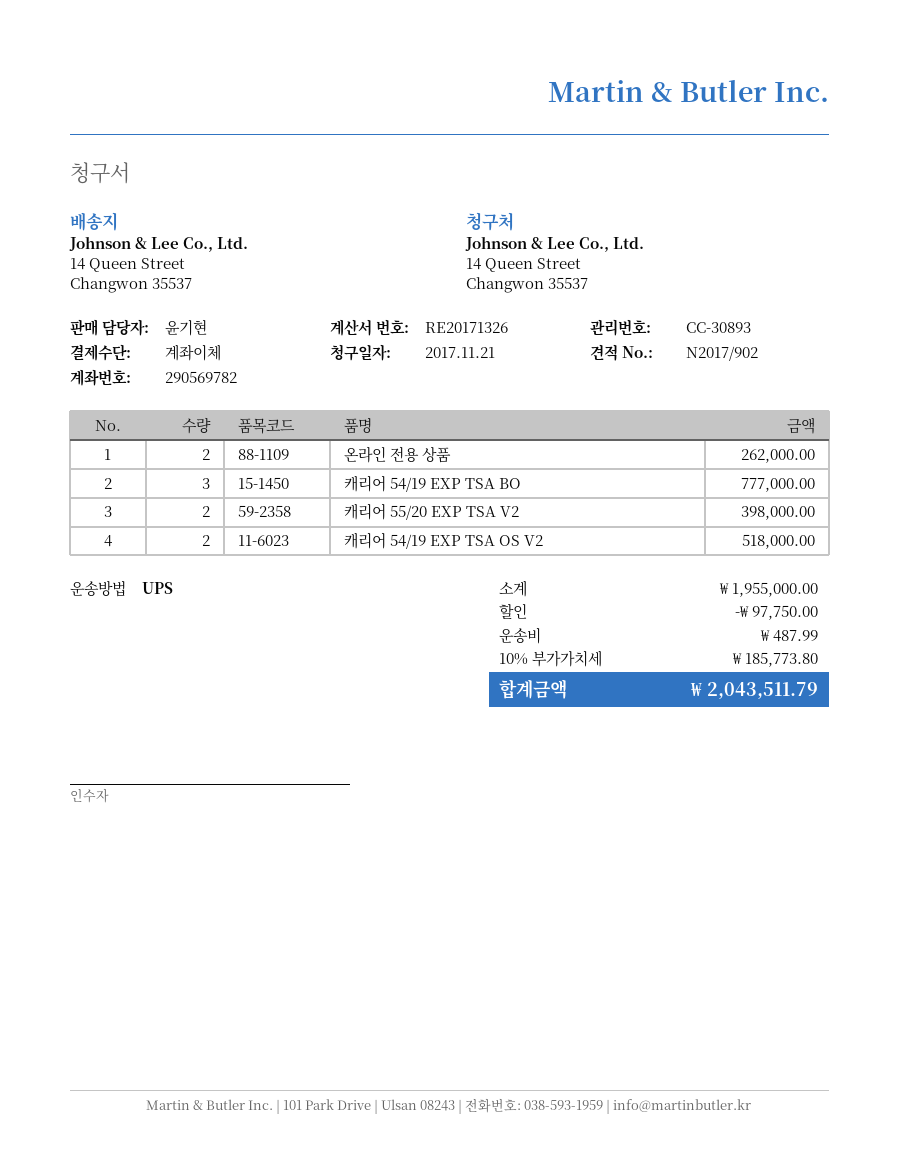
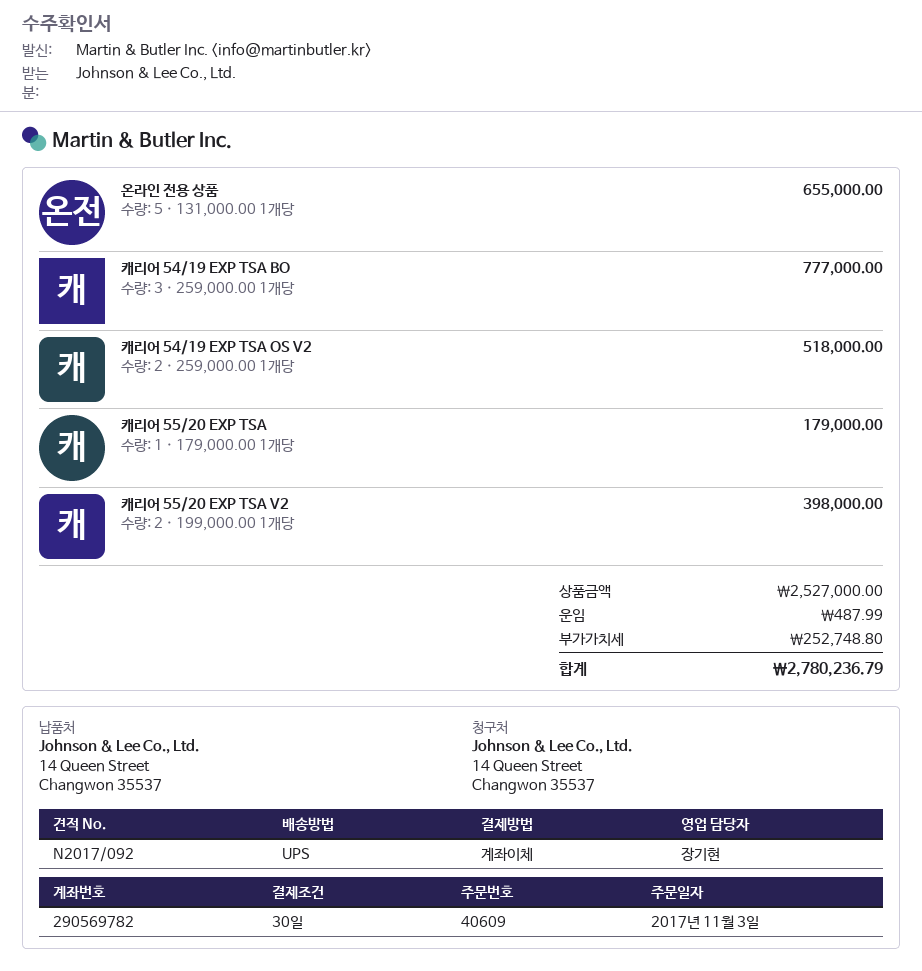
quote number: N2017/902 -> N2017/092
sales rep: 윤기현 -> 장기현
온라인 전용 상품: 2 for 262000.00 -> 5 for 655000.00
캐리어 55/20 EXP TSA: none -> 1 for 179000.00
subtotal: 1955000.00 -> 2527000.00
discount: 97750.00 -> none
tax: 185773.80 -> 252748.80
total: 2043511.79 -> 2780236.79

